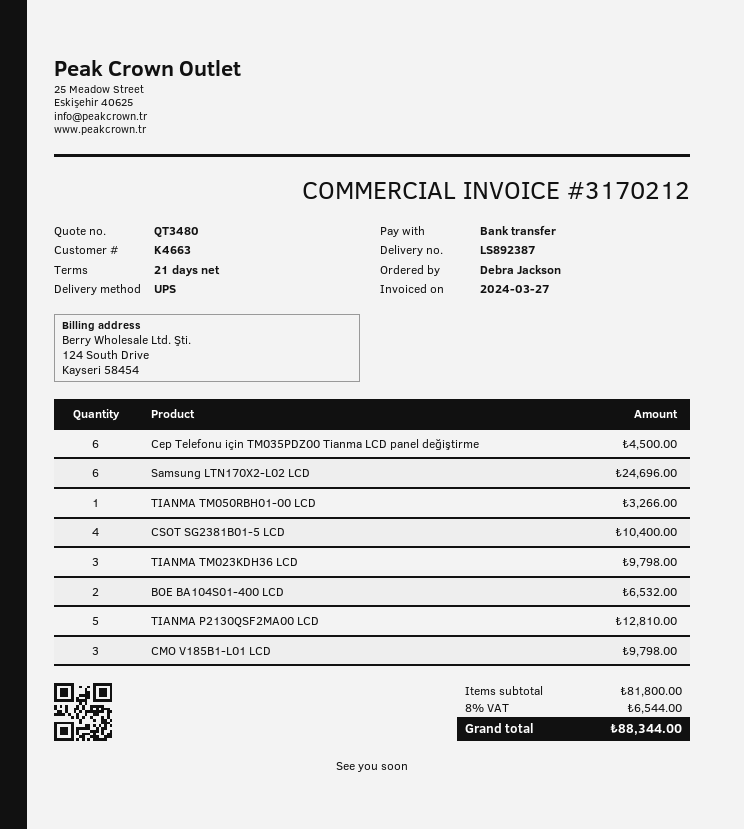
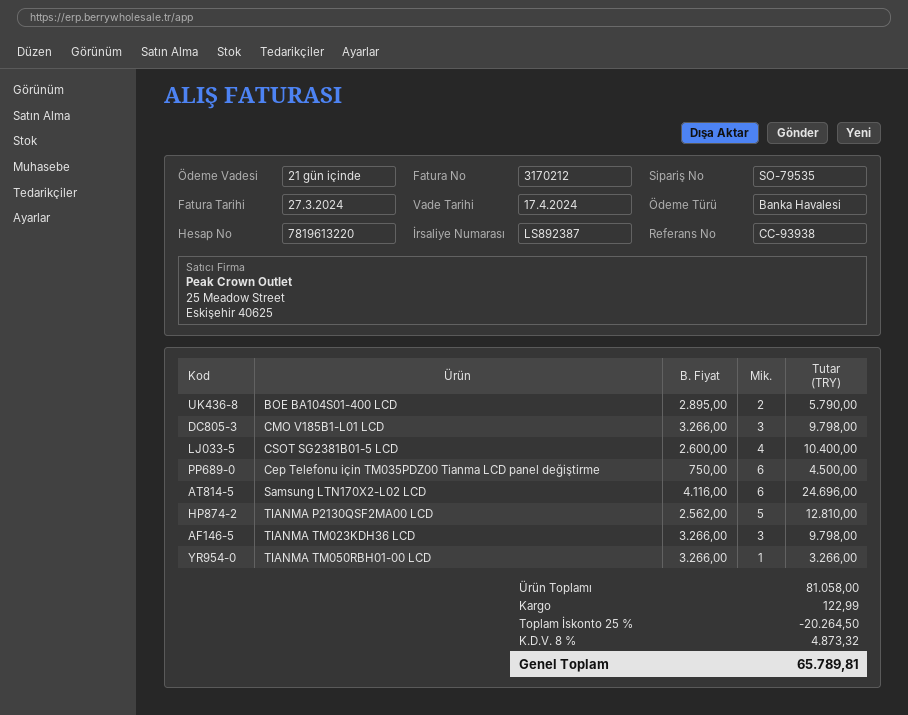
BOE BA104S01-400 LCD: 2 for 6532.00 -> 2 for 5790.00
subtotal: 81800.00 -> 81058.00
discount: none -> 25% = 20264.50
shipping: none -> 122.99
tax: 8% = 6544.00 -> 8% = 4873.32
total: 88344.00 -> 65789.81

